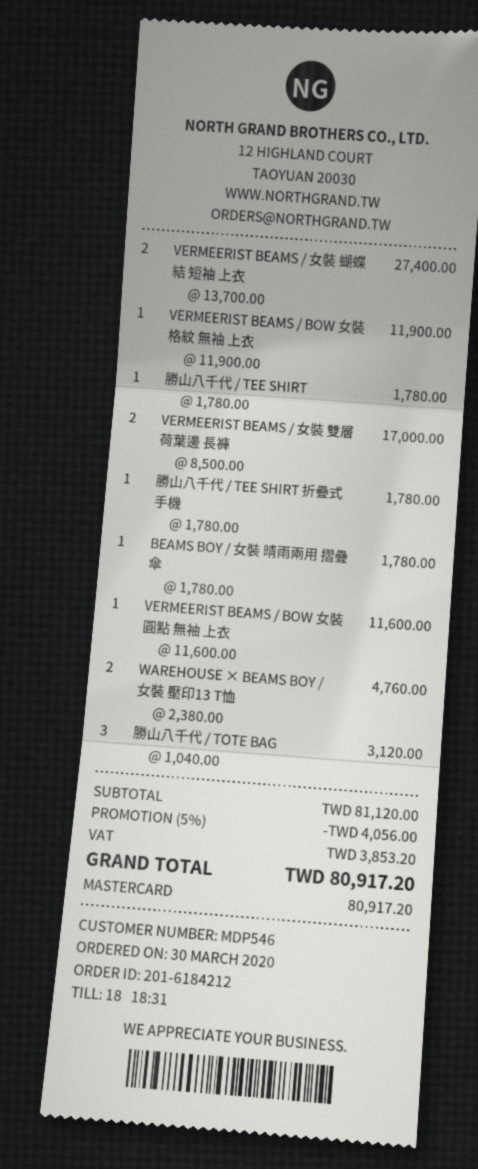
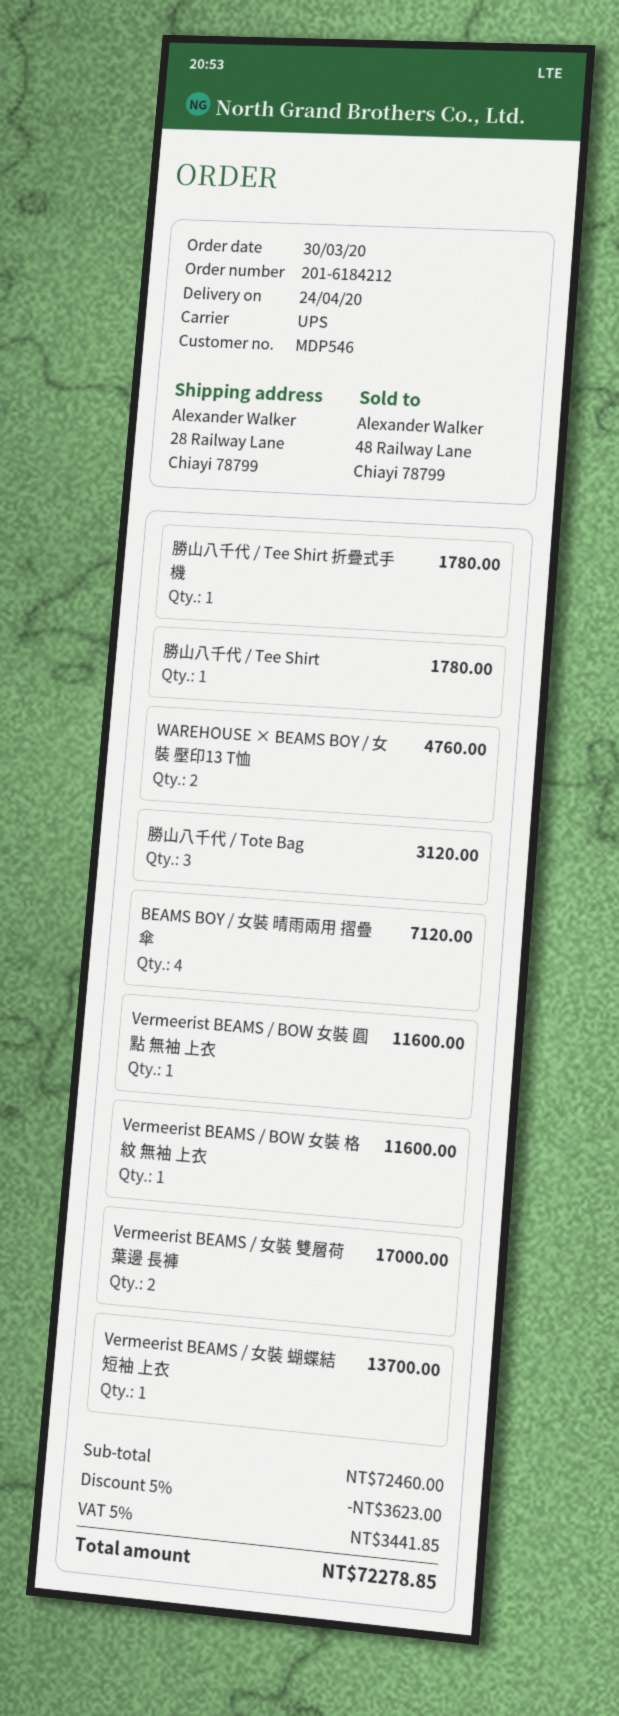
VERMEERIST BEAMS / 女裝 蝴蝶結 短袖 上衣: 2 for 27400.00 -> 1 for 13700.00
VERMEERIST BEAMS / BOW 女裝 格紋 無袖 上衣: 1 for 11900.00 -> 1 for 11600.00
BEAMS BOY / 女裝 晴雨兩用 摺疊傘: 1 for 1780.00 -> 4 for 7120.00
subtotal: 81120.00 -> 72460.00
discount: 5% = 4056.00 -> 5% = 3623.00
tax: 3853.20 -> 3441.85
total: 80917.20 -> 72278.85

